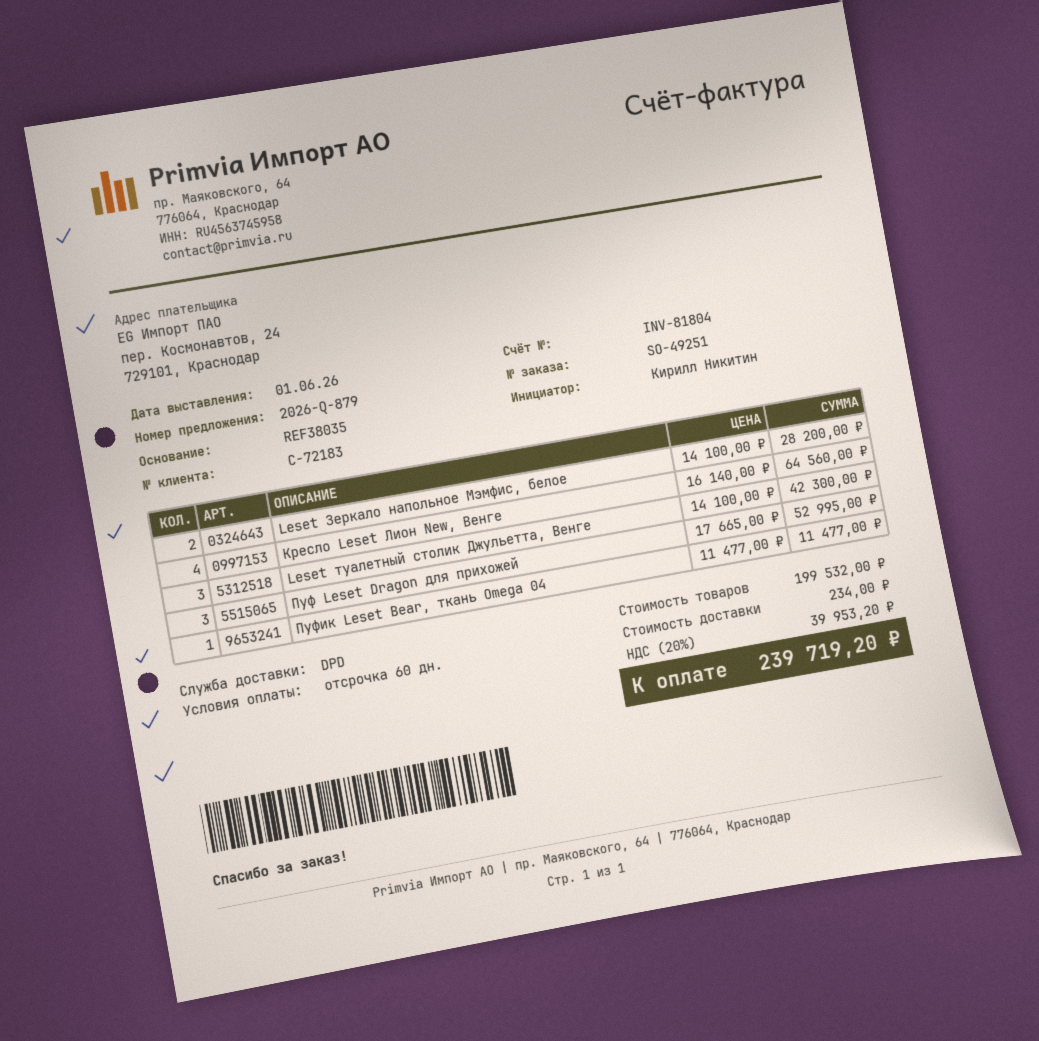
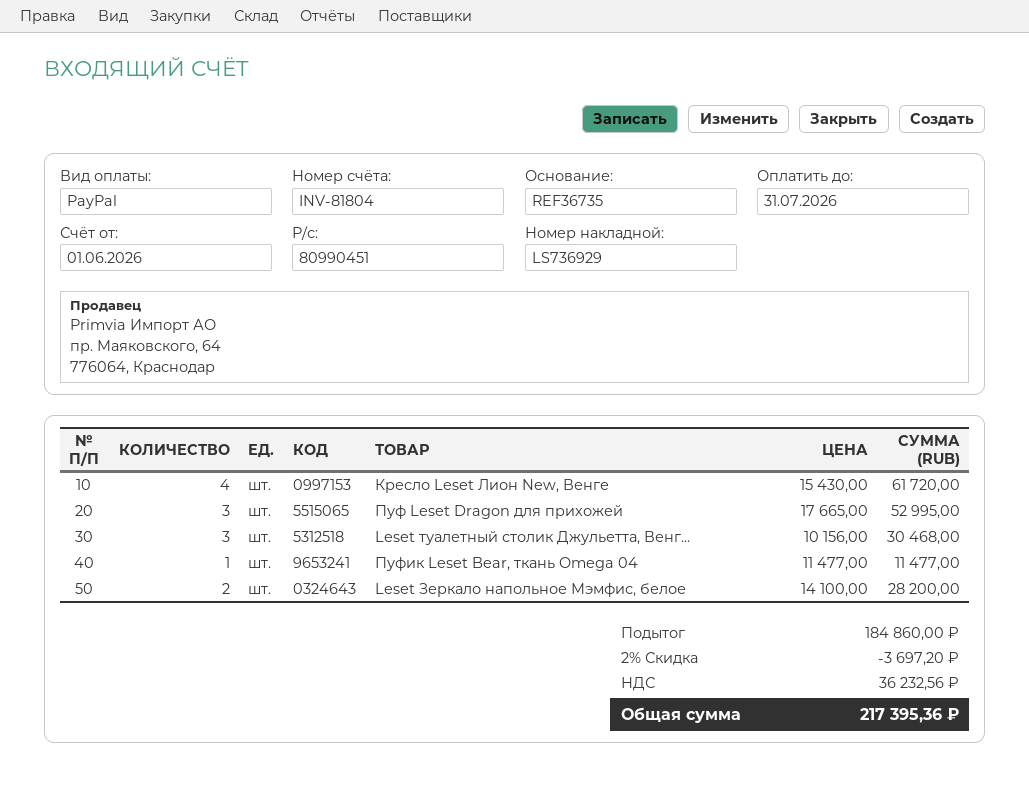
reference: REF38035 -> REF36735
Кресло Leset Лион New, Венге: 4 x 16140.00 = 64560.00 -> 4 x 15430.00 = 61720.00
Leset туалетный столик Джульетта, Венге: 3 x 14100.00 = 42300.00 -> 3 x 10156.00 = 30468.00
subtotal: 199532.00 -> 184860.00
discount: none -> 2% = 3697.20
shipping: 234.00 -> none
tax: 39953.20 -> 36232.56
total: 239719.20 -> 217395.36

